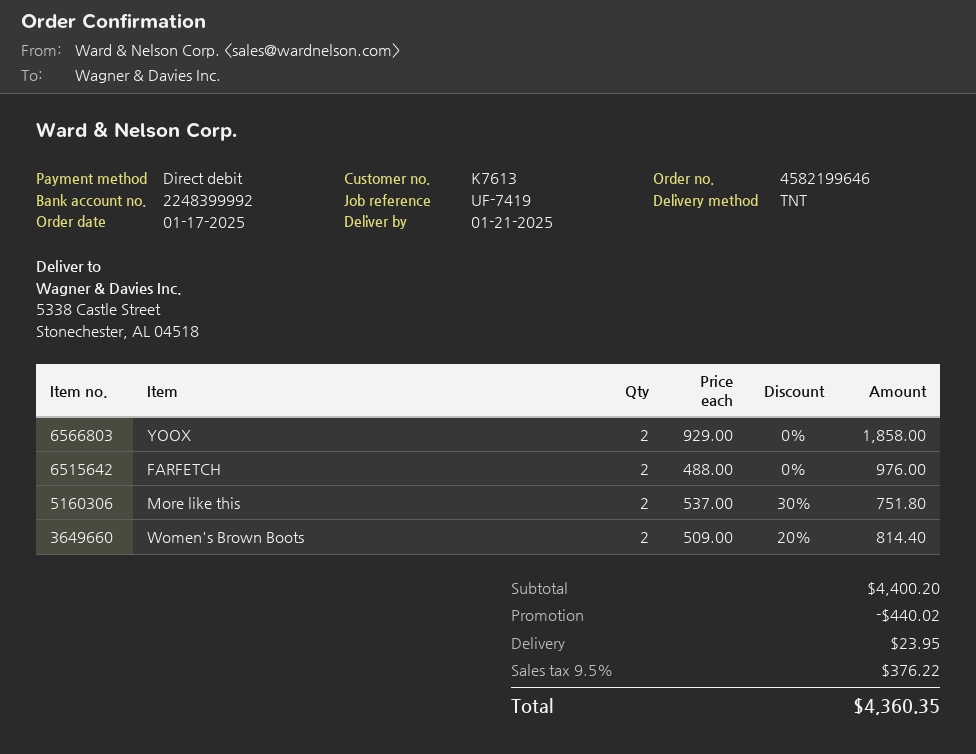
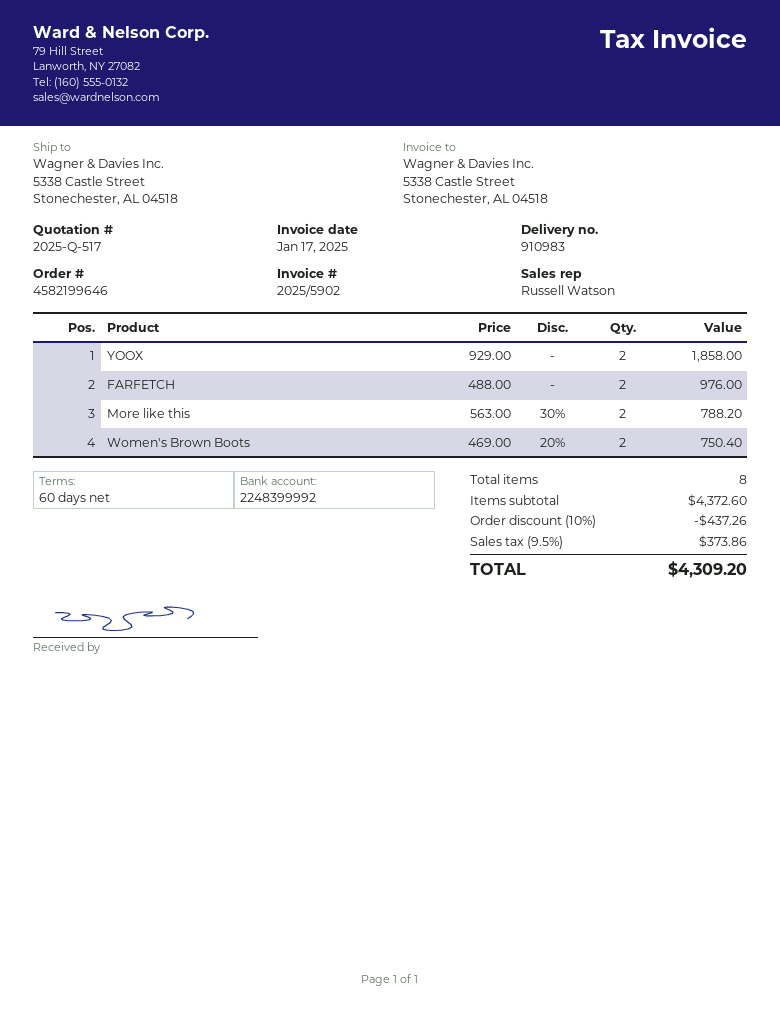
More like this: 2 x 537.00 - 30% = 751.80 -> 2 x 563.00 - 30% = 788.20
Women's Brown Boots: 2 x 509.00 - 20% = 814.40 -> 2 x 469.00 - 20% = 750.40
subtotal: 4400.20 -> 4372.60
discount: 440.02 -> 437.26
shipping: 23.95 -> none
tax: 9.5% = 376.22 -> 9.5% = 373.86
total: 4360.35 -> 4309.20

